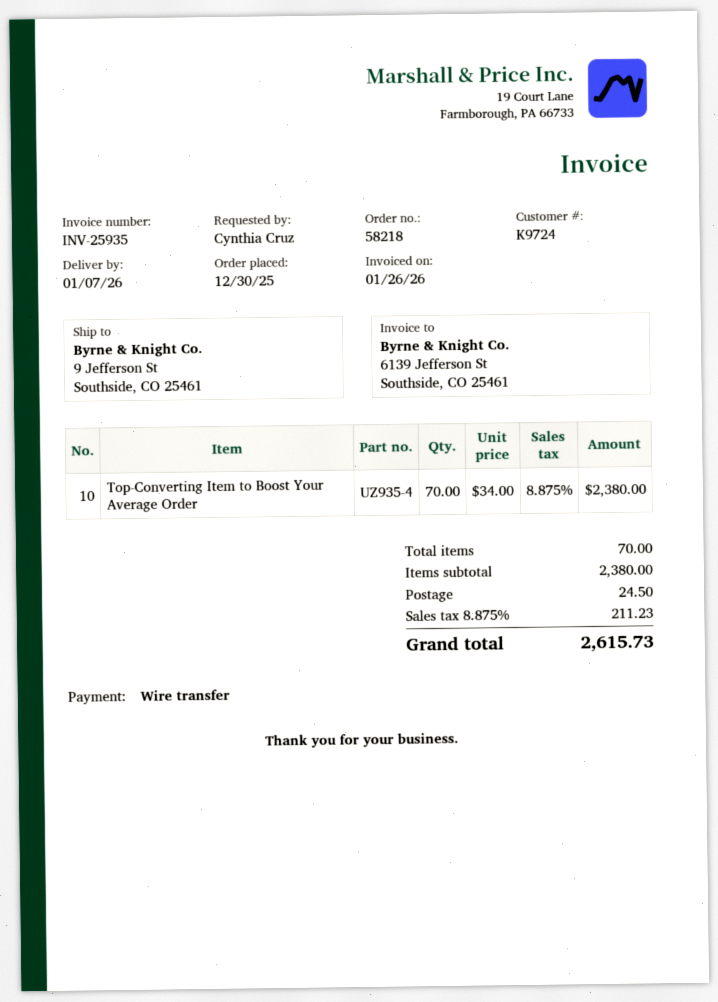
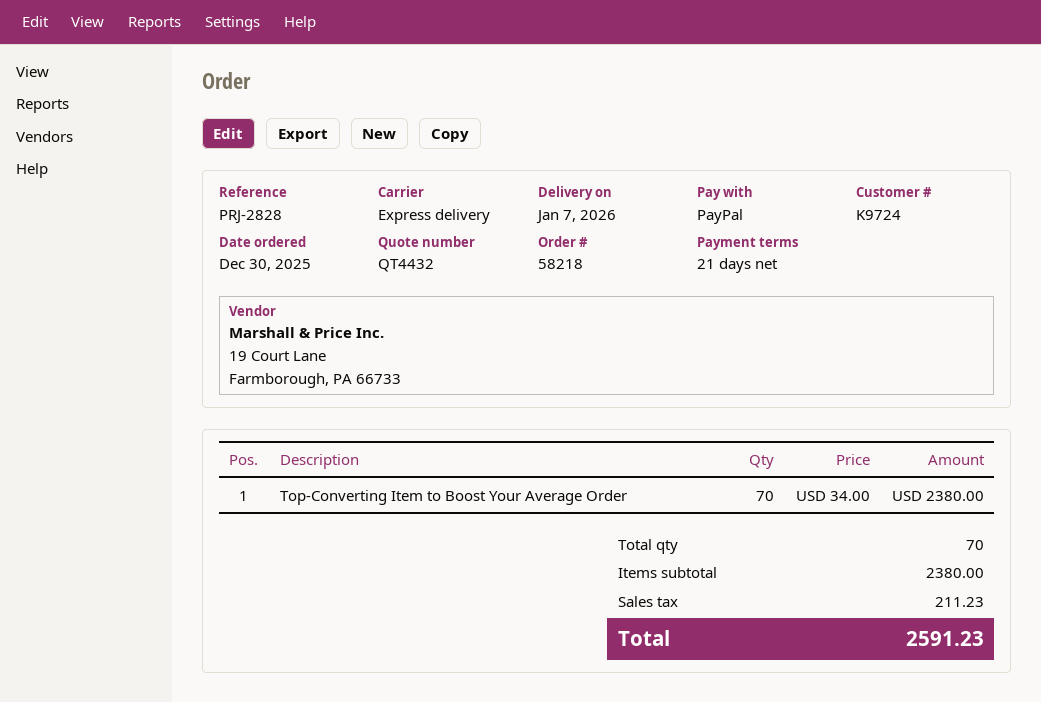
payment method: bank transfer -> PayPal
shipping: 24.50 -> none
total: 2615.73 -> 2591.23

